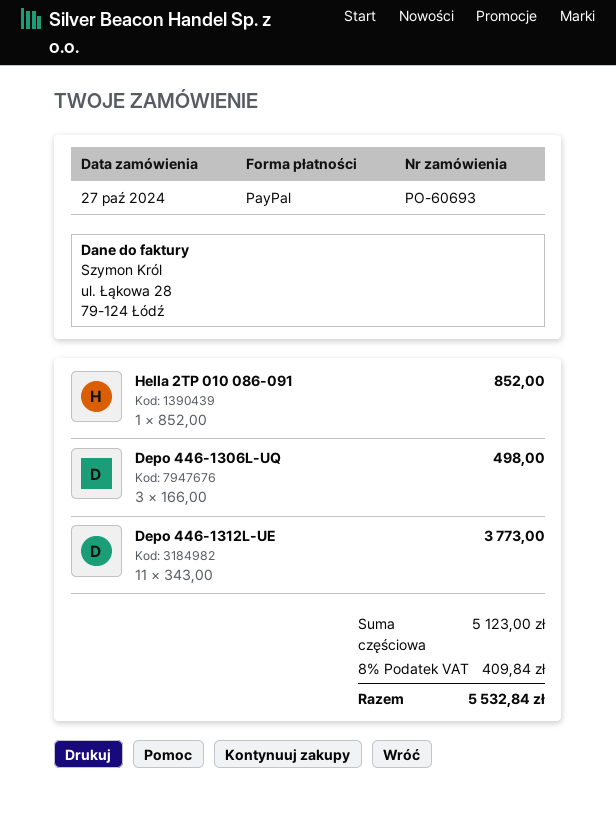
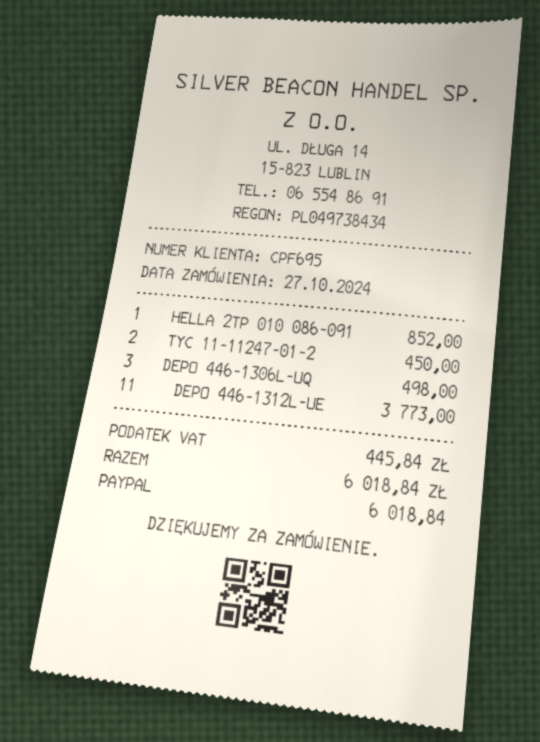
TYC 11-11247-01-2: none -> 2 for 450.00
tax: 409.84 -> 445.84
total: 5532.84 -> 6018.84

